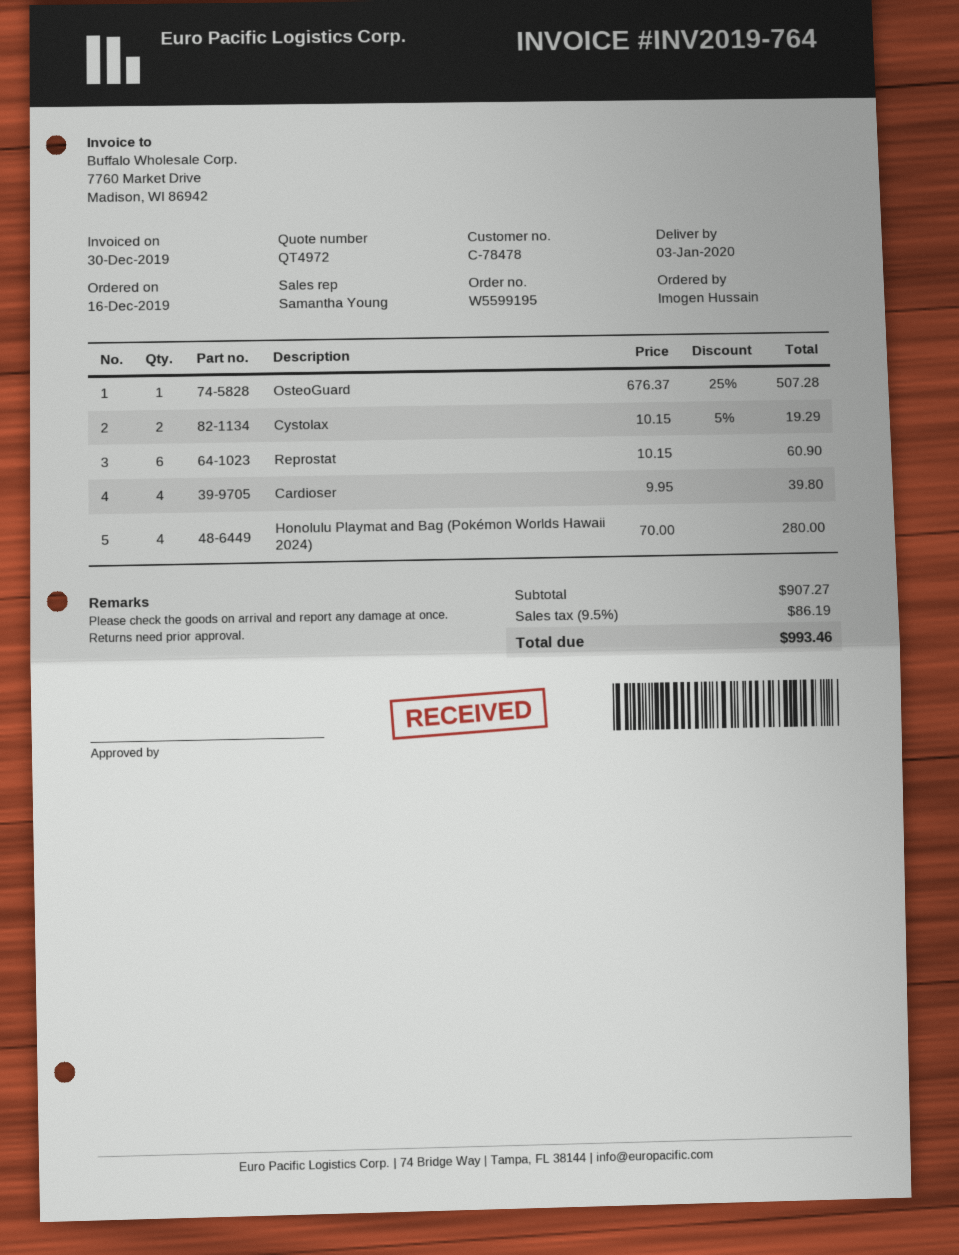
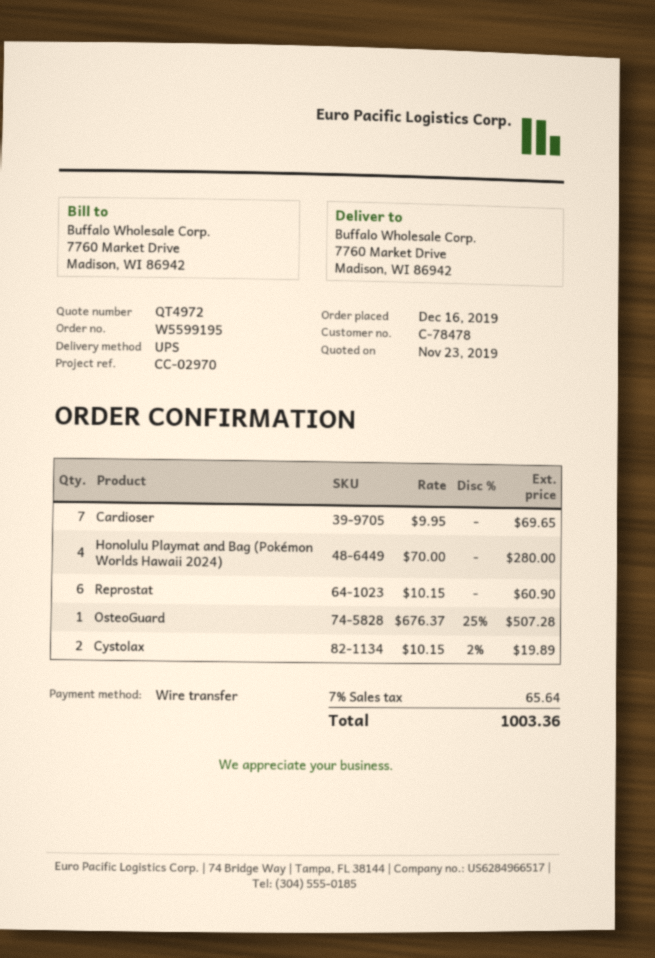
Cystolax: 2 x 10.15 - 5% = 19.29 -> 2 x 10.15 - 2% = 19.89
Cardioser: 4 x 9.95 = 39.80 -> 7 x 9.95 = 69.65
tax: 9.5% = 86.19 -> 7% = 65.64
total: 993.46 -> 1003.36

